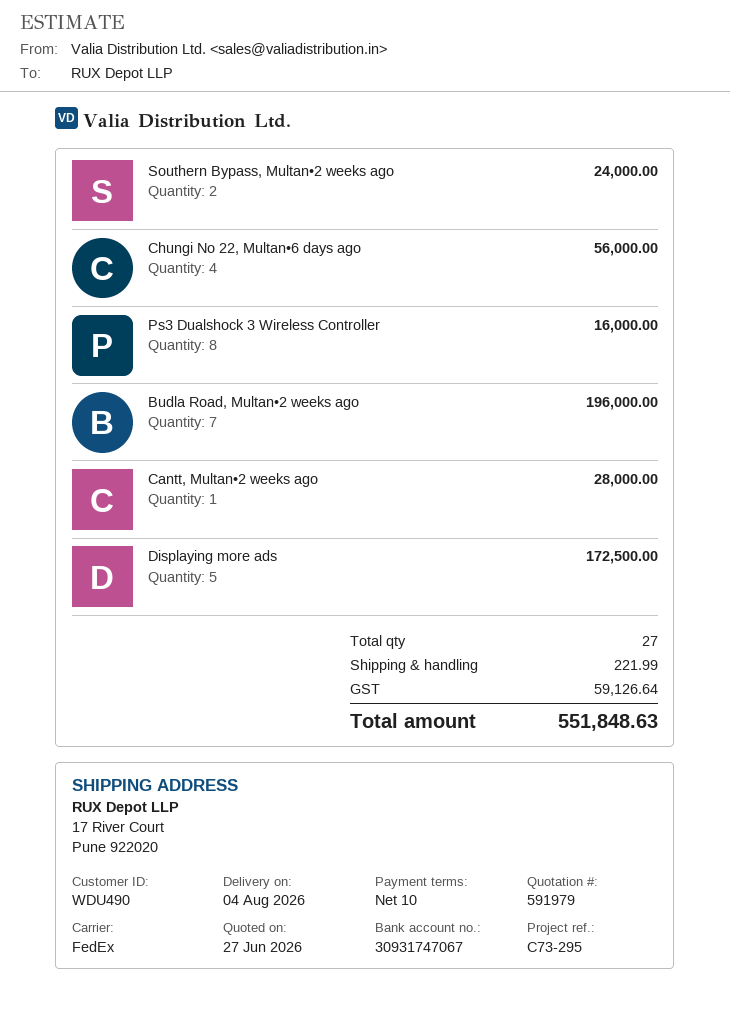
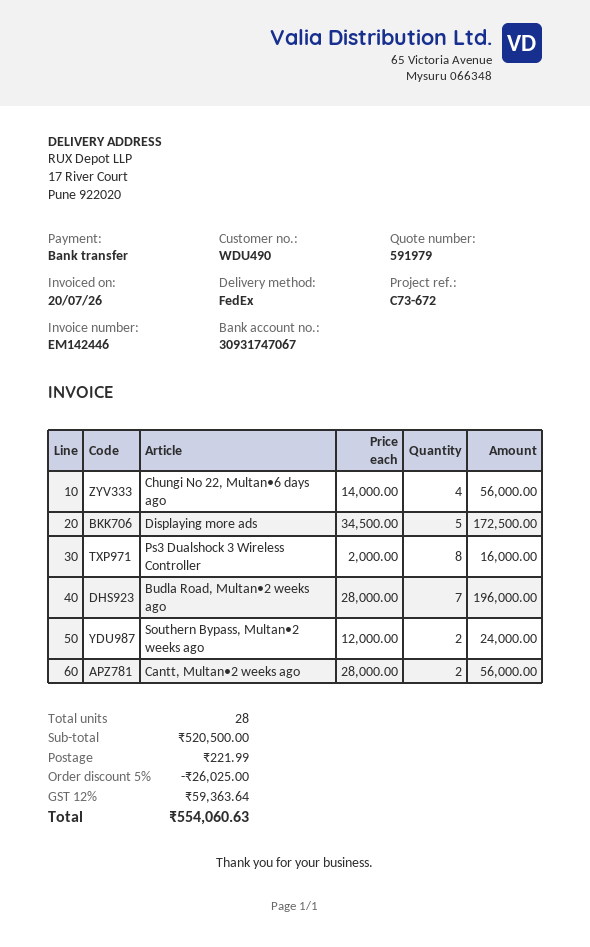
reference: C73-295 -> C73-672
Cantt, Multan•2 weeks ago: 1 for 28000.00 -> 2 for 56000.00
total quantity: 27 -> 28
discount: none -> 5% = 26025.00
tax: 59126.64 -> 59363.64
total: 551848.63 -> 554060.63

